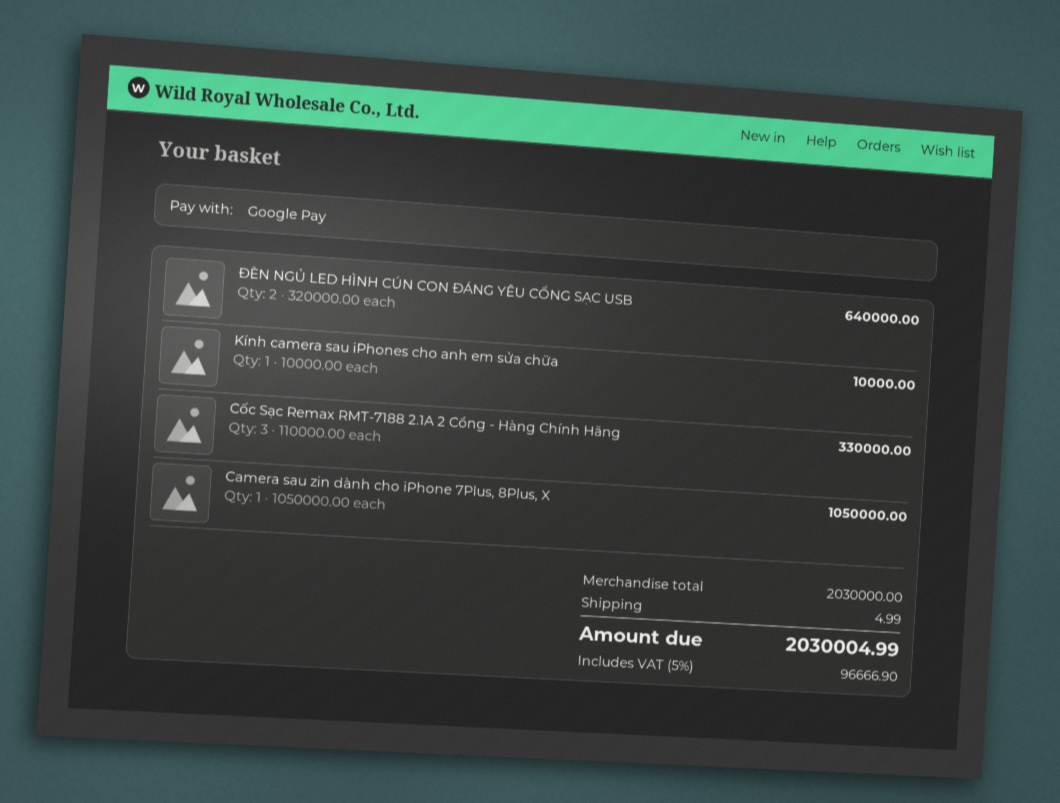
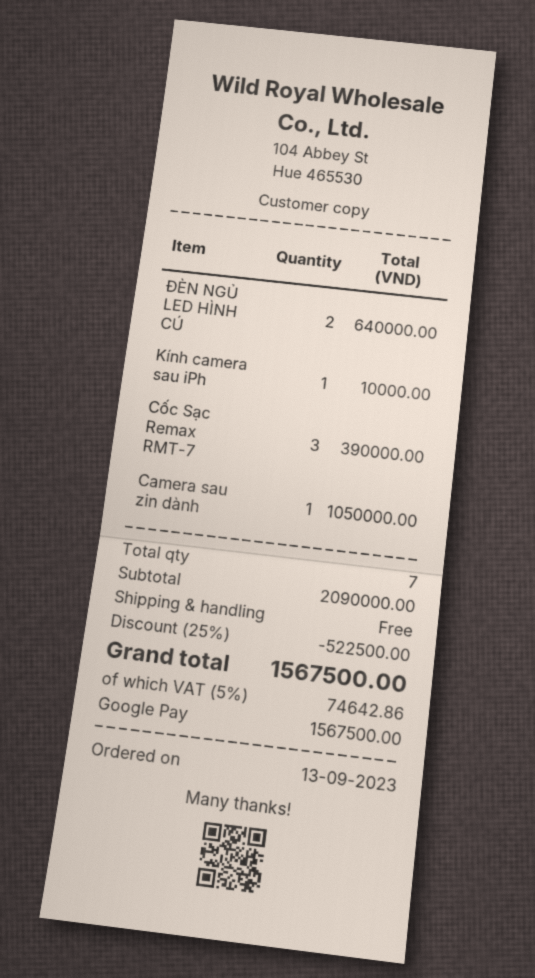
Cốc Sạc Remax RMT-7188 2.1A 2 Cổng - Hàng Chính Hãng: 3 for 330000.00 -> 3 for 390000.00
subtotal: 2030000.00 -> 2090000.00
discount: none -> 25% = 522500.00
shipping: 4.99 -> 0.00
tax: 5% = 96666.90 -> 5% = 74642.86
total: 2030004.99 -> 1567500.00

